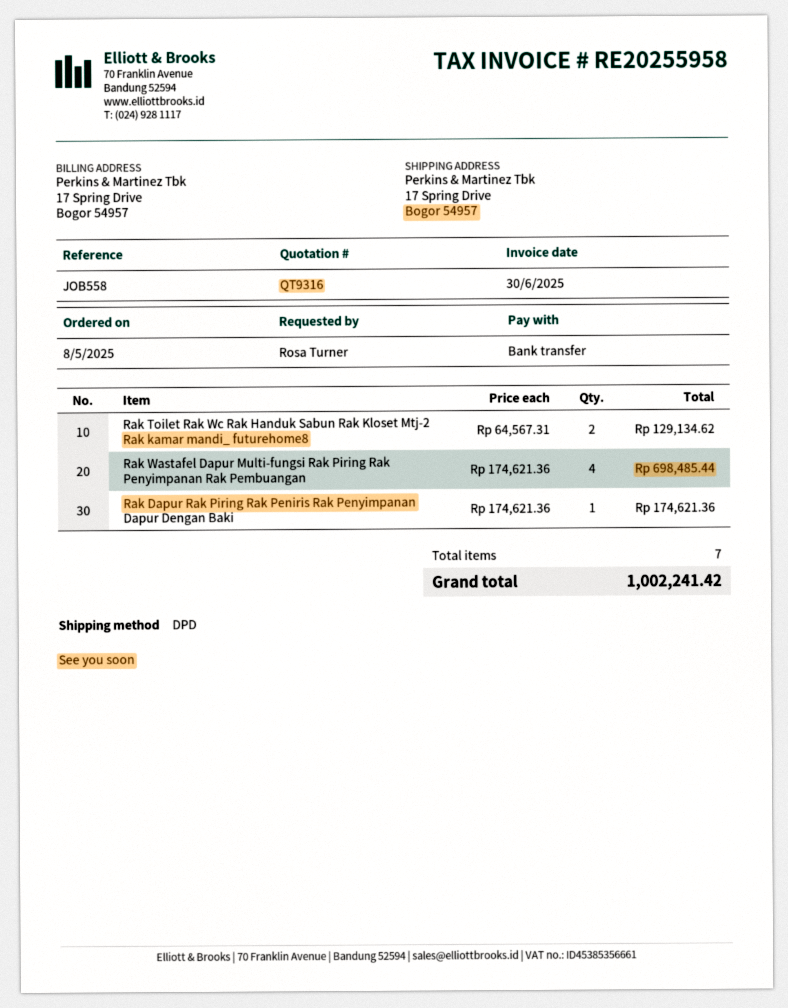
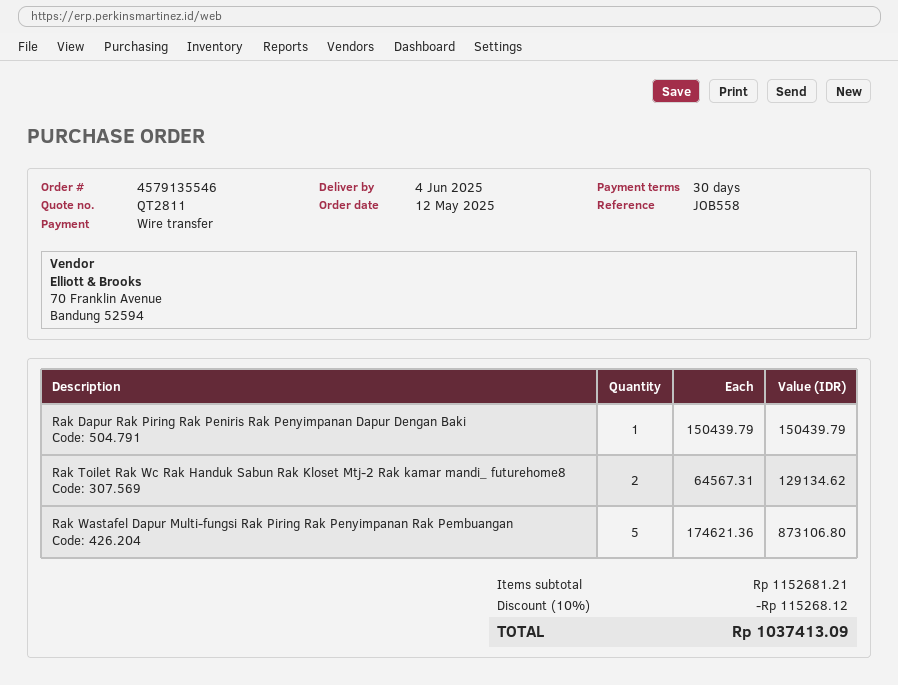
quote number: QT9316 -> QT2811
order date: 2025-05-08 -> 2025-05-12
Rak Wastafel Dapur Multi-fungsi Rak Piring Rak Penyimpanan Rak Pembuangan: 4 x 174621.36 = 698485.44 -> 5 x 174621.36 = 873106.80
Rak Dapur Rak Piring Rak Peniris Rak Penyimpanan Dapur Dengan Baki: 1 x 174621.36 = 174621.36 -> 1 x 150439.79 = 150439.79
discount: none -> 10% = 115268.12
total: 1002241.42 -> 1037413.09

